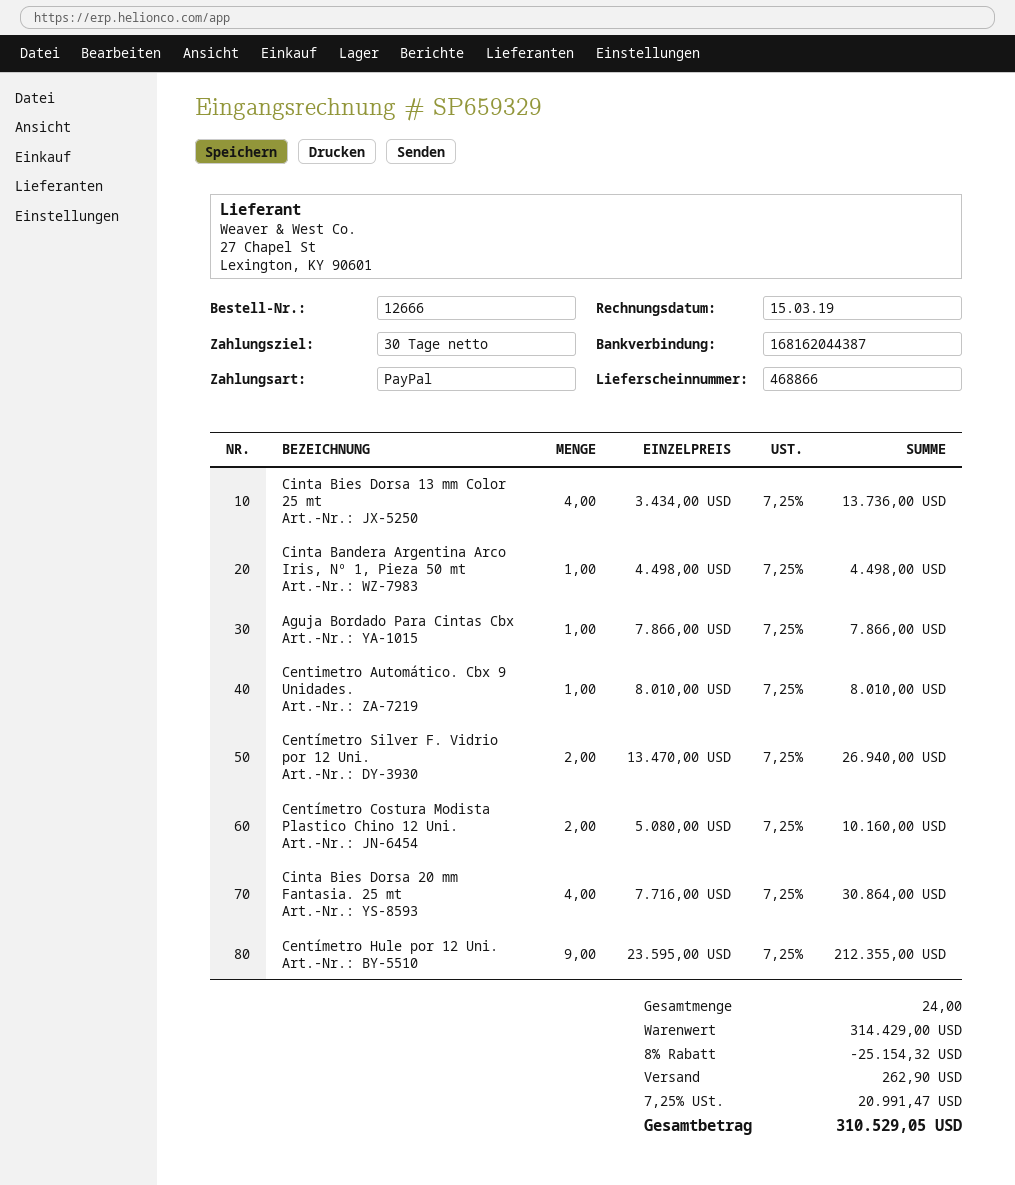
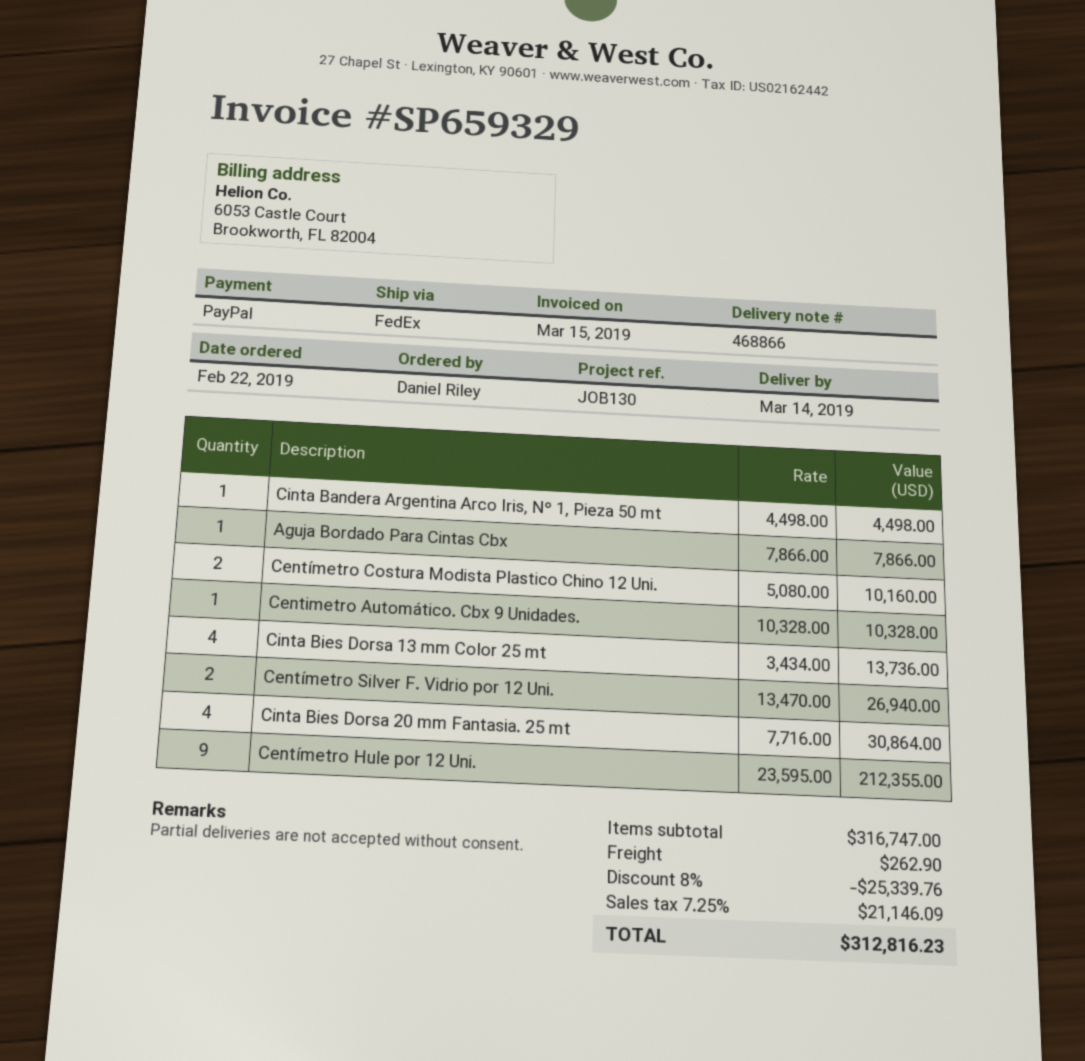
Centimetro Automático. Cbx 9 Unidades.: 1 x 8010.00 = 8010.00 -> 1 x 10328.00 = 10328.00
subtotal: 314429.00 -> 316747.00
discount: 8% = 25154.32 -> 8% = 25339.76
tax: 7.25% = 20991.47 -> 7.25% = 21146.09
total: 310529.05 -> 312816.23

